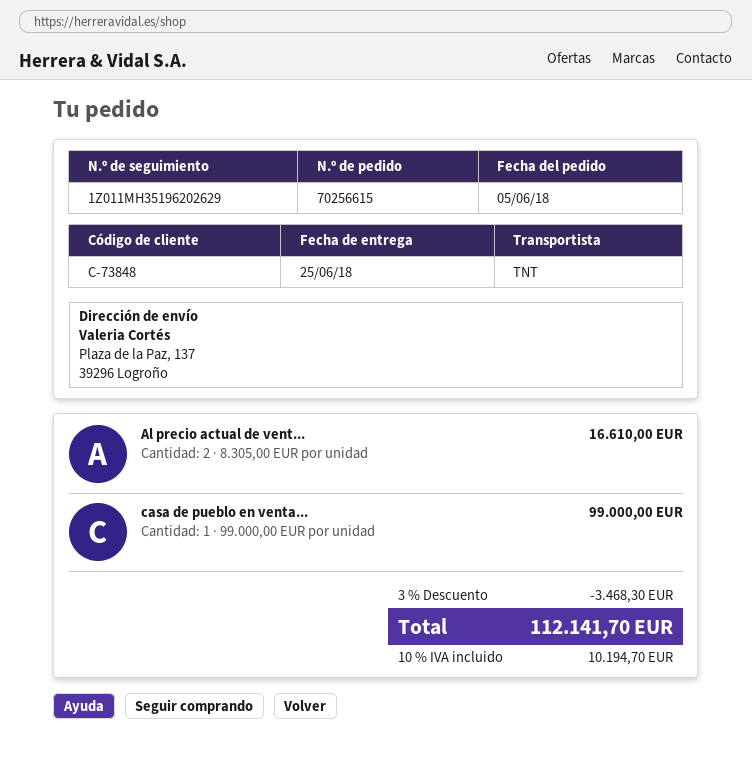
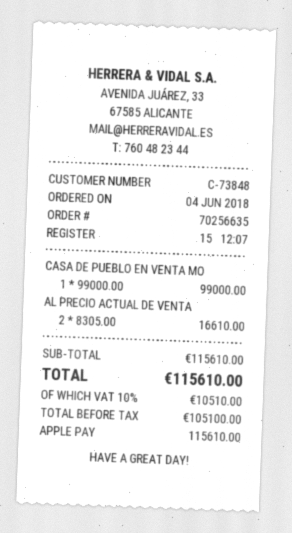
order number: 70256615 -> 70256635
order date: 2018-06-05 -> 2018-06-04
discount: 3% = 3468.30 -> none
tax: 10% = 10194.70 -> 10% = 10510.00
total: 112141.70 -> 115610.00

